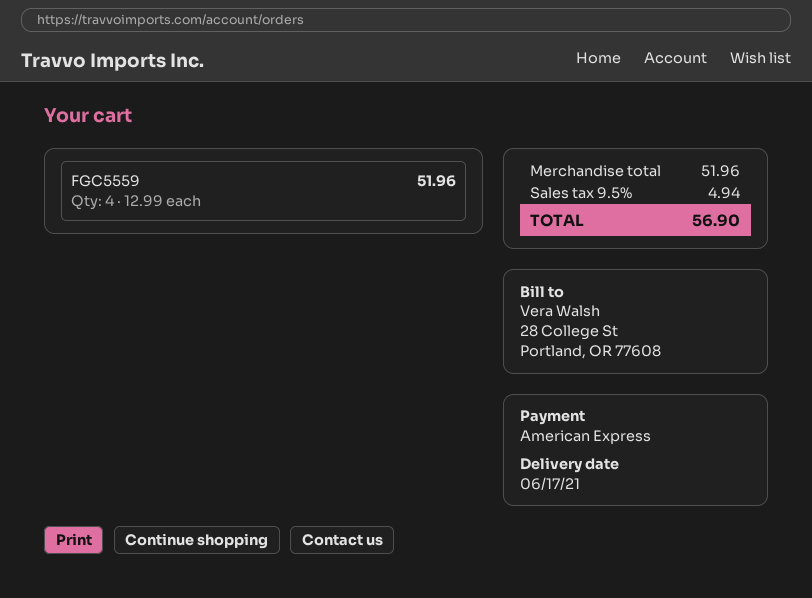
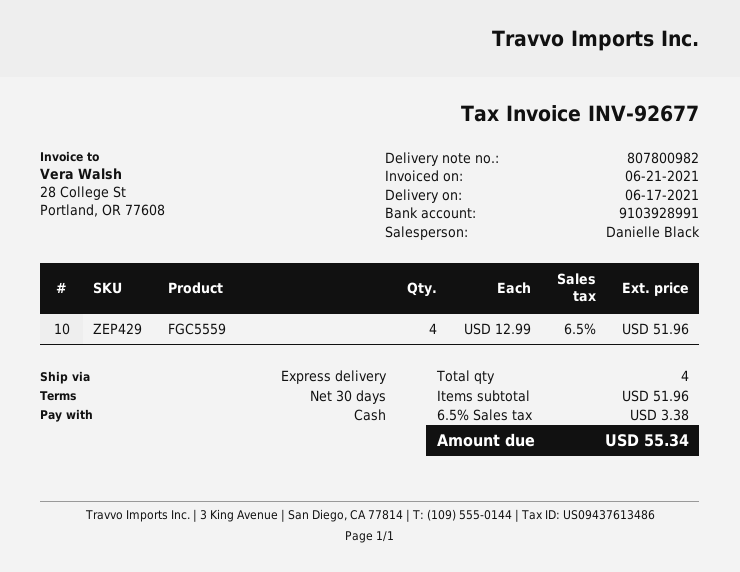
payment method: American Express -> cash
tax: 9.5% = 4.94 -> 6.5% = 3.38
total: 56.90 -> 55.34

